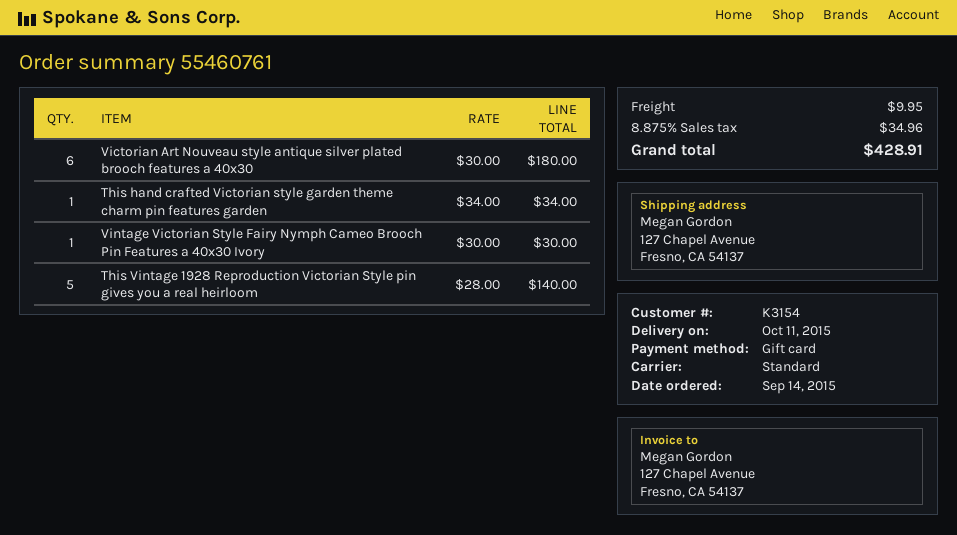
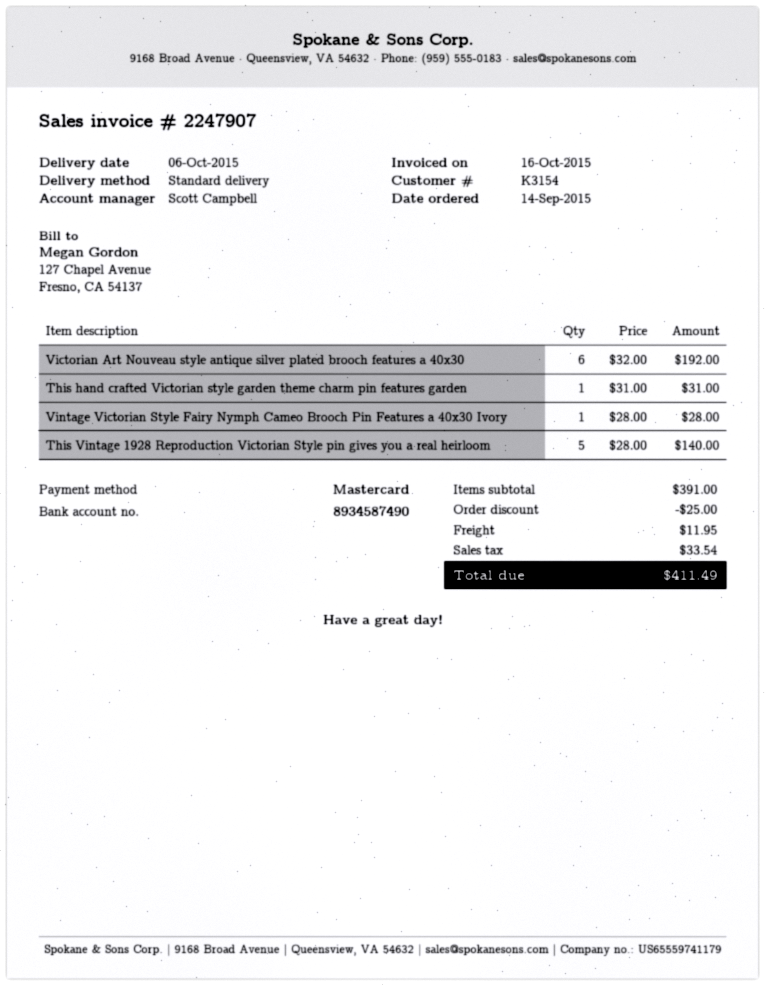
delivery date: 2015-10-11 -> 2015-10-06
payment method: gift card -> Mastercard
Victorian Art Nouveau style antique silver plated brooch features a 40x30: 6 x 30.00 = 180.00 -> 6 x 32.00 = 192.00
This hand crafted Victorian style garden theme charm pin features garden: 1 x 34.00 = 34.00 -> 1 x 31.00 = 31.00
Vintage Victorian Style Fairy Nymph Cameo Brooch Pin Features a 40x30 Ivory: 1 x 30.00 = 30.00 -> 1 x 28.00 = 28.00
discount: none -> 25.00
shipping: 9.95 -> 11.95
tax: 34.96 -> 33.54
total: 428.91 -> 411.49

